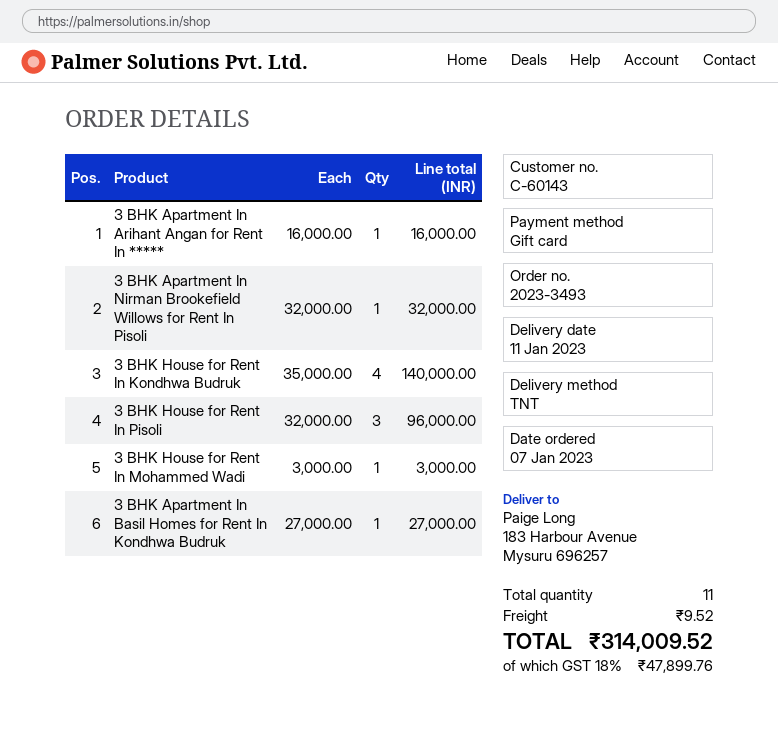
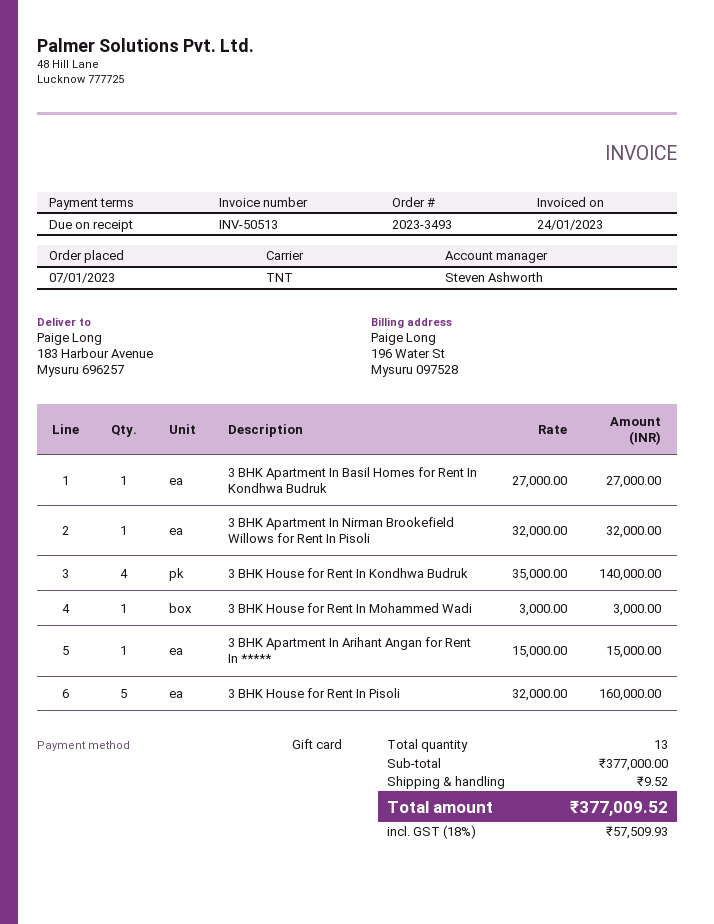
3 BHK Apartment In Arihant Angan for Rent In *****: 1 x 16000.00 = 16000.00 -> 1 x 15000.00 = 15000.00
3 BHK House for Rent In Pisoli: 3 x 32000.00 = 96000.00 -> 5 x 32000.00 = 160000.00
total quantity: 11 -> 13
tax: 18% = 47899.76 -> 18% = 57509.93
total: 314009.52 -> 377009.52

